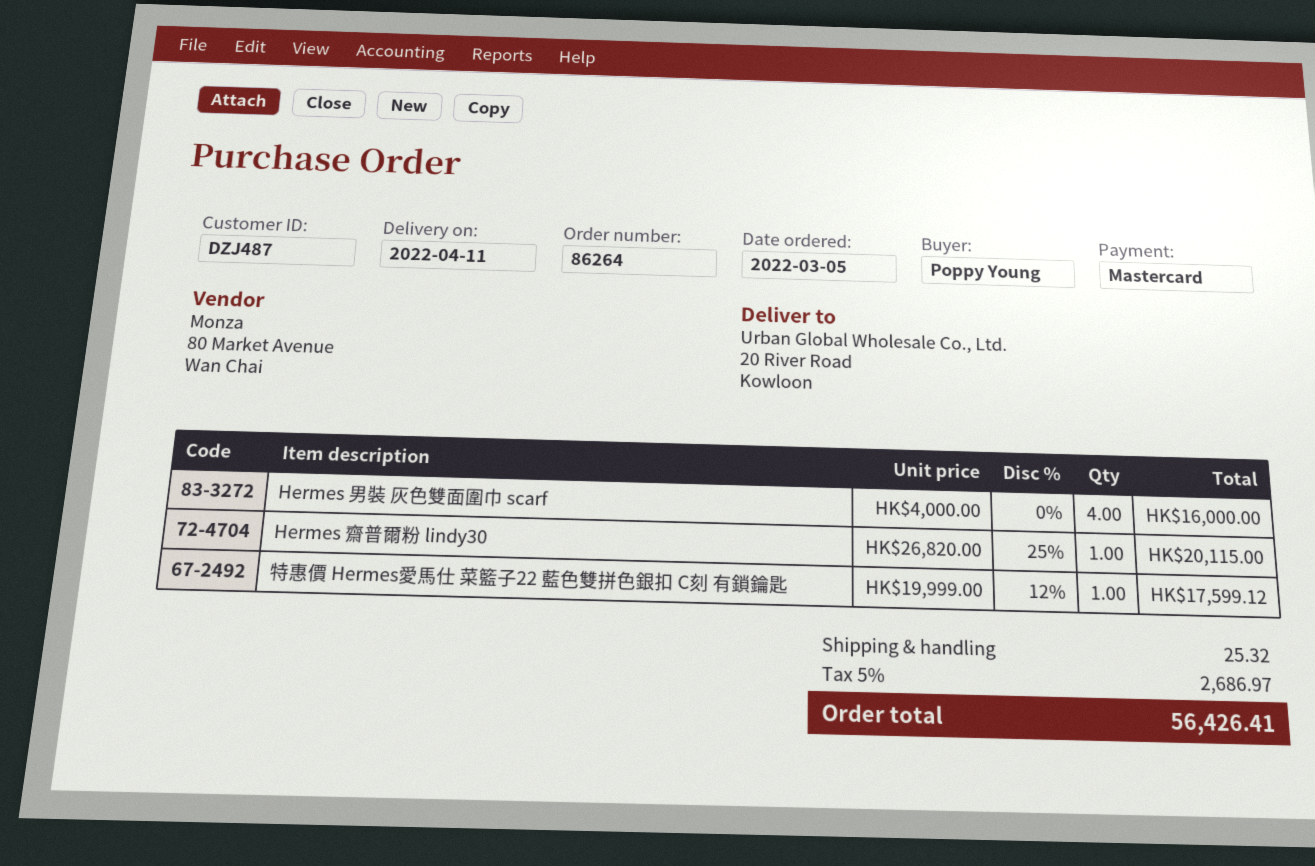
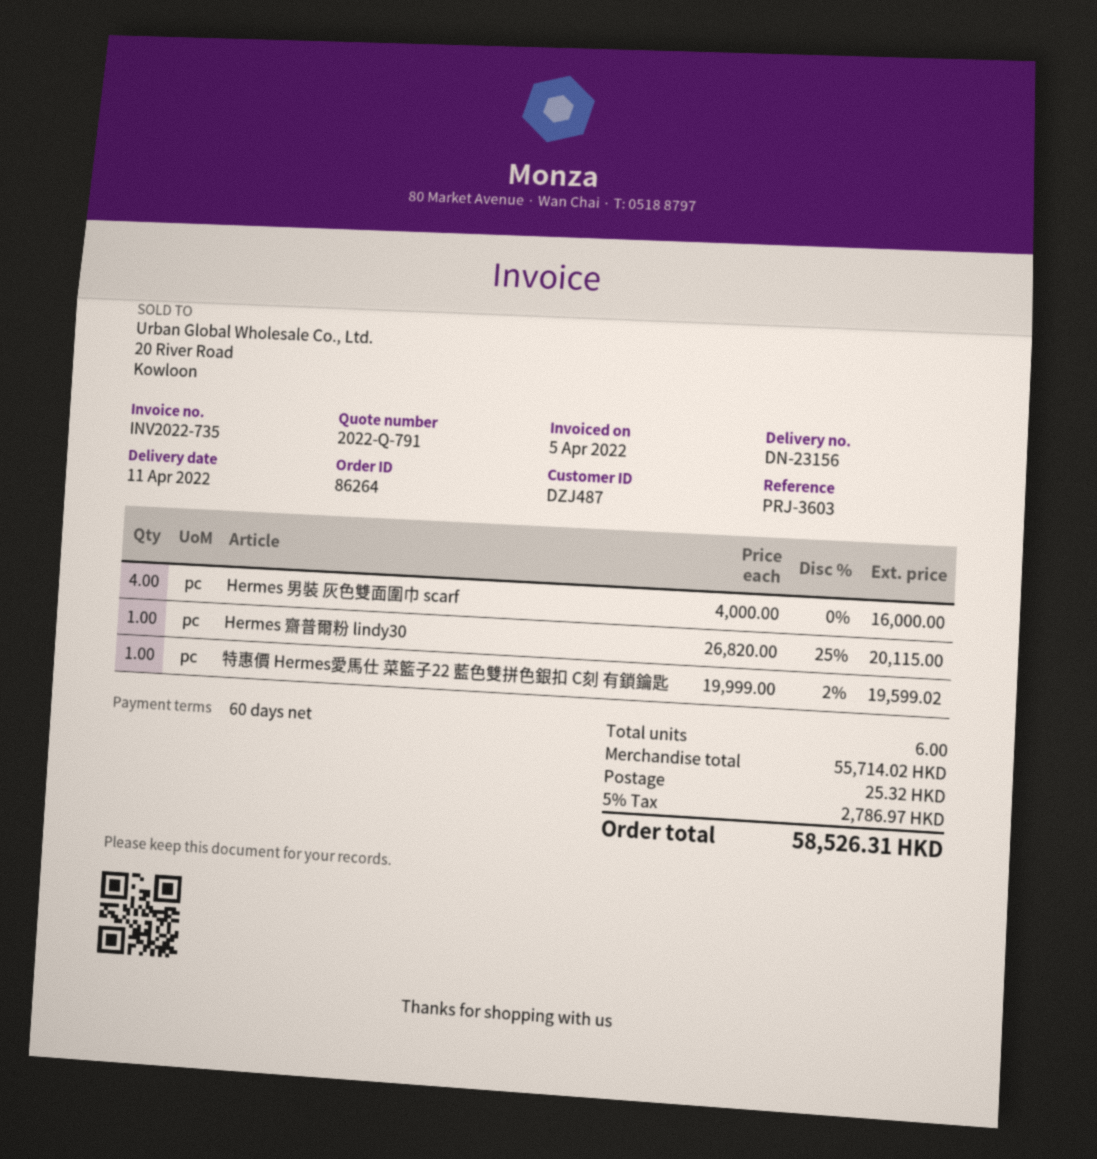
特惠價 Hermes愛馬仕 菜籃子22 藍色雙拼色銀扣 C刻 有鎖鑰匙: 1 x 19999.00 - 12% = 17599.12 -> 1 x 19999.00 - 2% = 19599.02
tax: 5% = 2686.97 -> 5% = 2786.97
total: 56426.41 -> 58526.31

